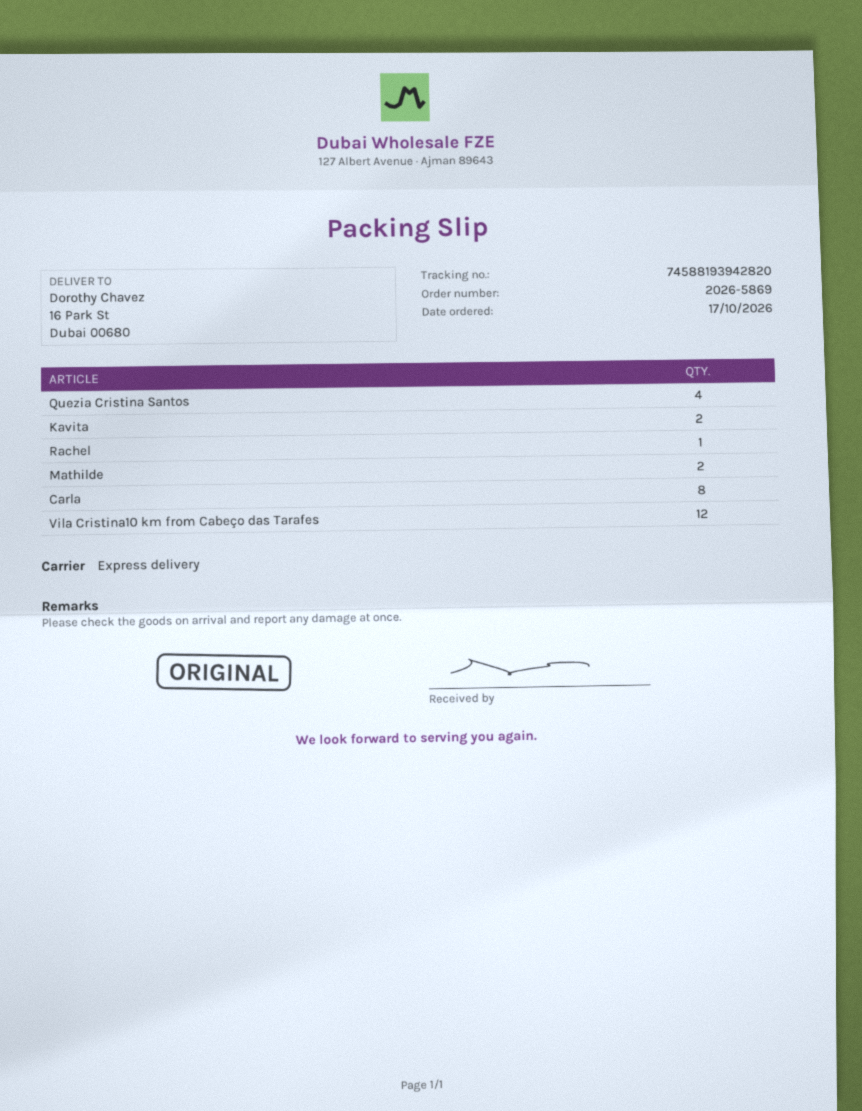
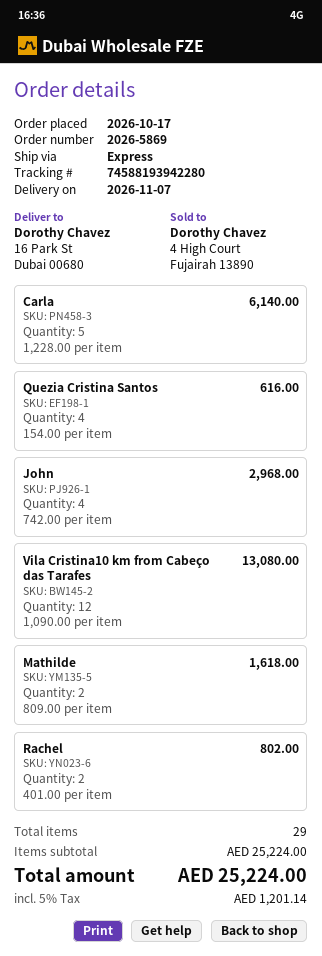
tracking number: 74588193942820 -> 74588193942280
Kavita: 2 -> none
Rachel: 1 -> 2
Carla: 8 -> 5
John: none -> 4

